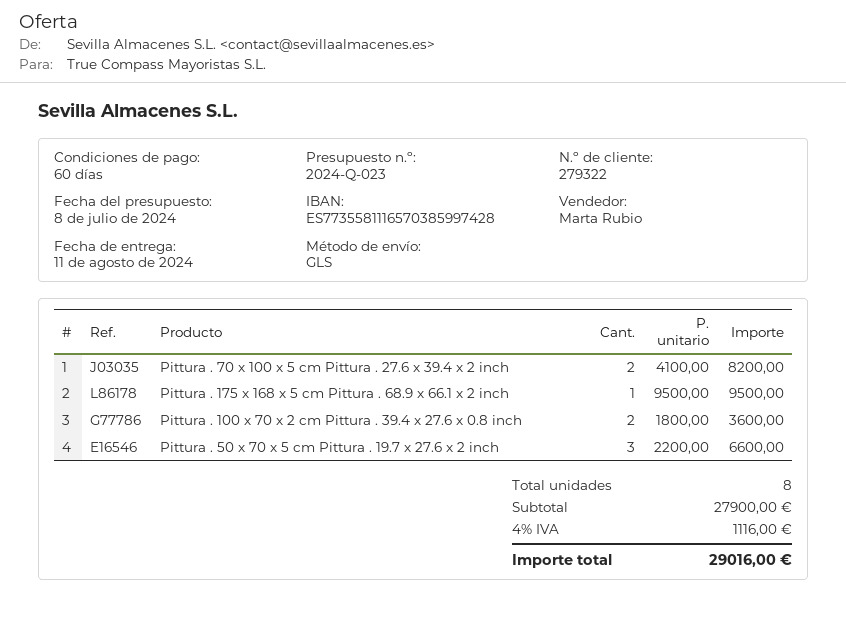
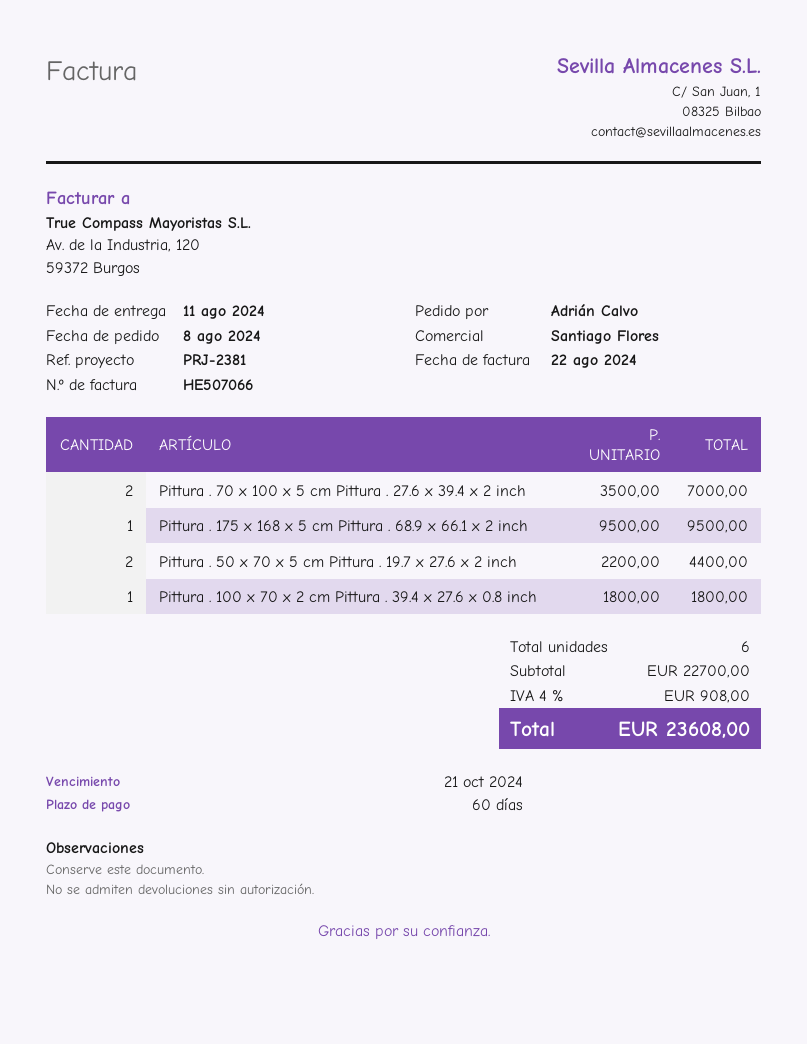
sales rep: Marta Rubio -> Santiago Flores
Pittura . 70 x 100 x 5 cm Pittura . 27.6 x 39.4 x 2 inch: 2 x 4100.00 = 8200.00 -> 2 x 3500.00 = 7000.00
Pittura . 100 x 70 x 2 cm Pittura . 39.4 x 27.6 x 0.8 inch: 2 x 1800.00 = 3600.00 -> 1 x 1800.00 = 1800.00
Pittura . 50 x 70 x 5 cm Pittura . 19.7 x 27.6 x 2 inch: 3 x 2200.00 = 6600.00 -> 2 x 2200.00 = 4400.00
total quantity: 8 -> 6
subtotal: 27900.00 -> 22700.00
tax: 4% = 1116.00 -> 4% = 908.00
total: 29016.00 -> 23608.00

